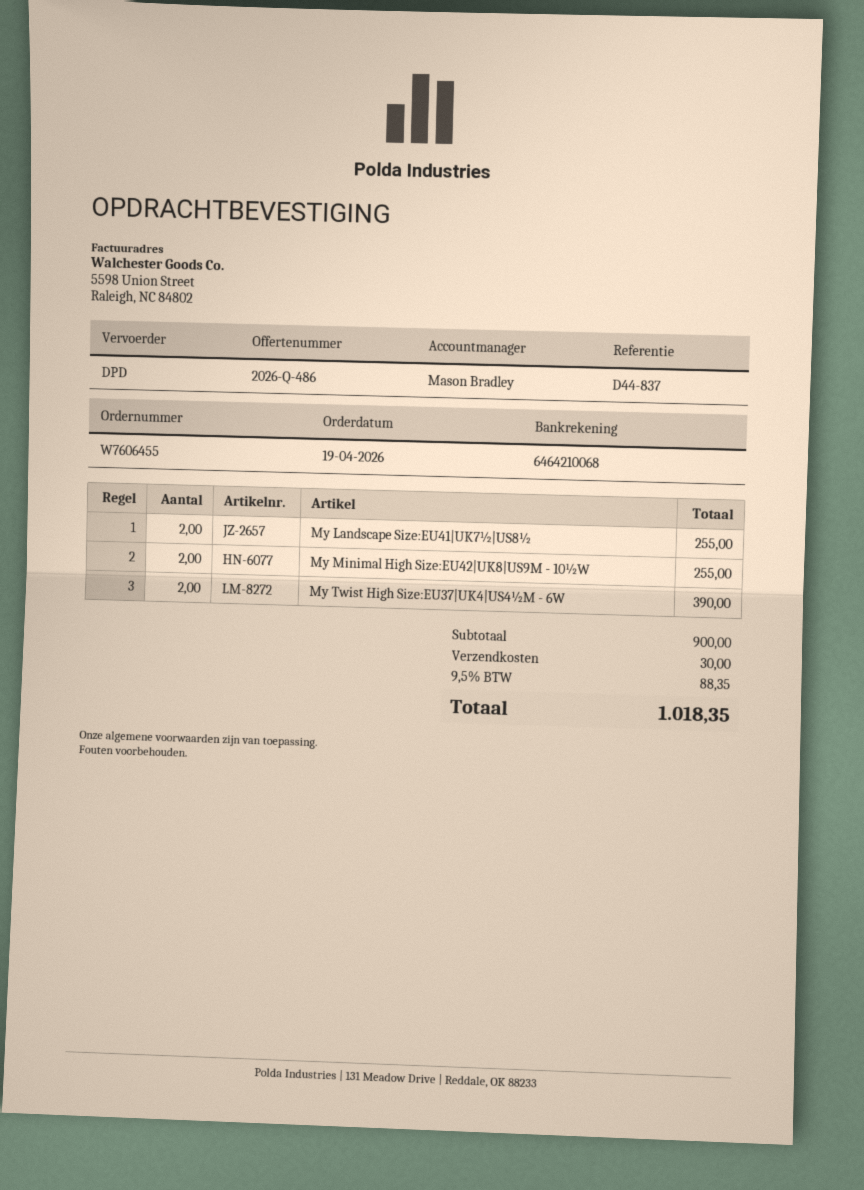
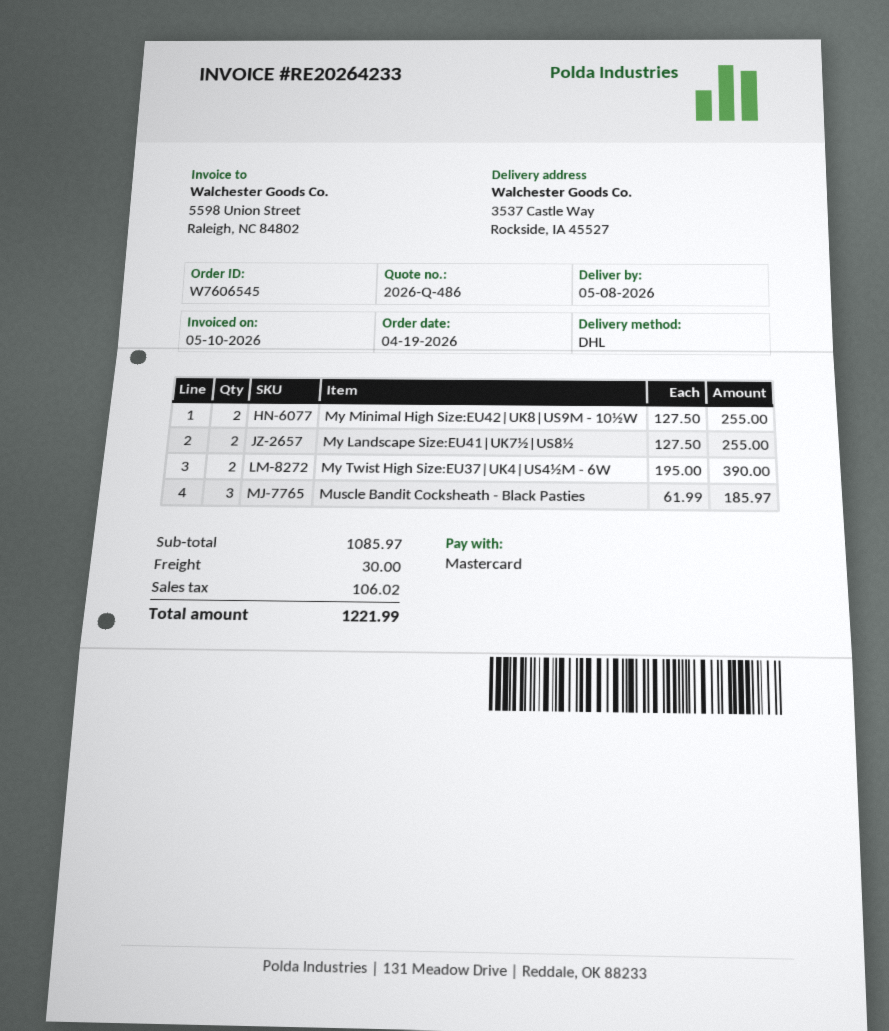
order number: W7606455 -> W7606545
shipping method: DPD -> DHL
Muscle Bandit Cocksheath - Black Pasties: none -> 3 for 185.97
subtotal: 900.00 -> 1085.97
tax: 88.35 -> 106.02
total: 1018.35 -> 1221.99

